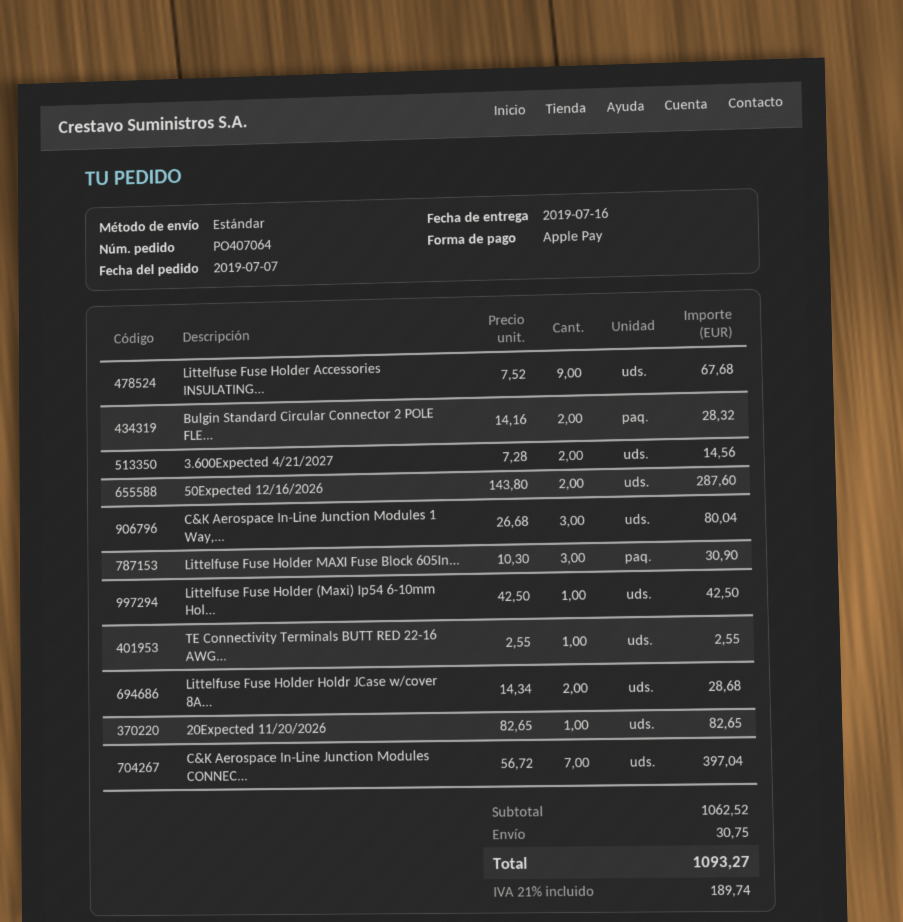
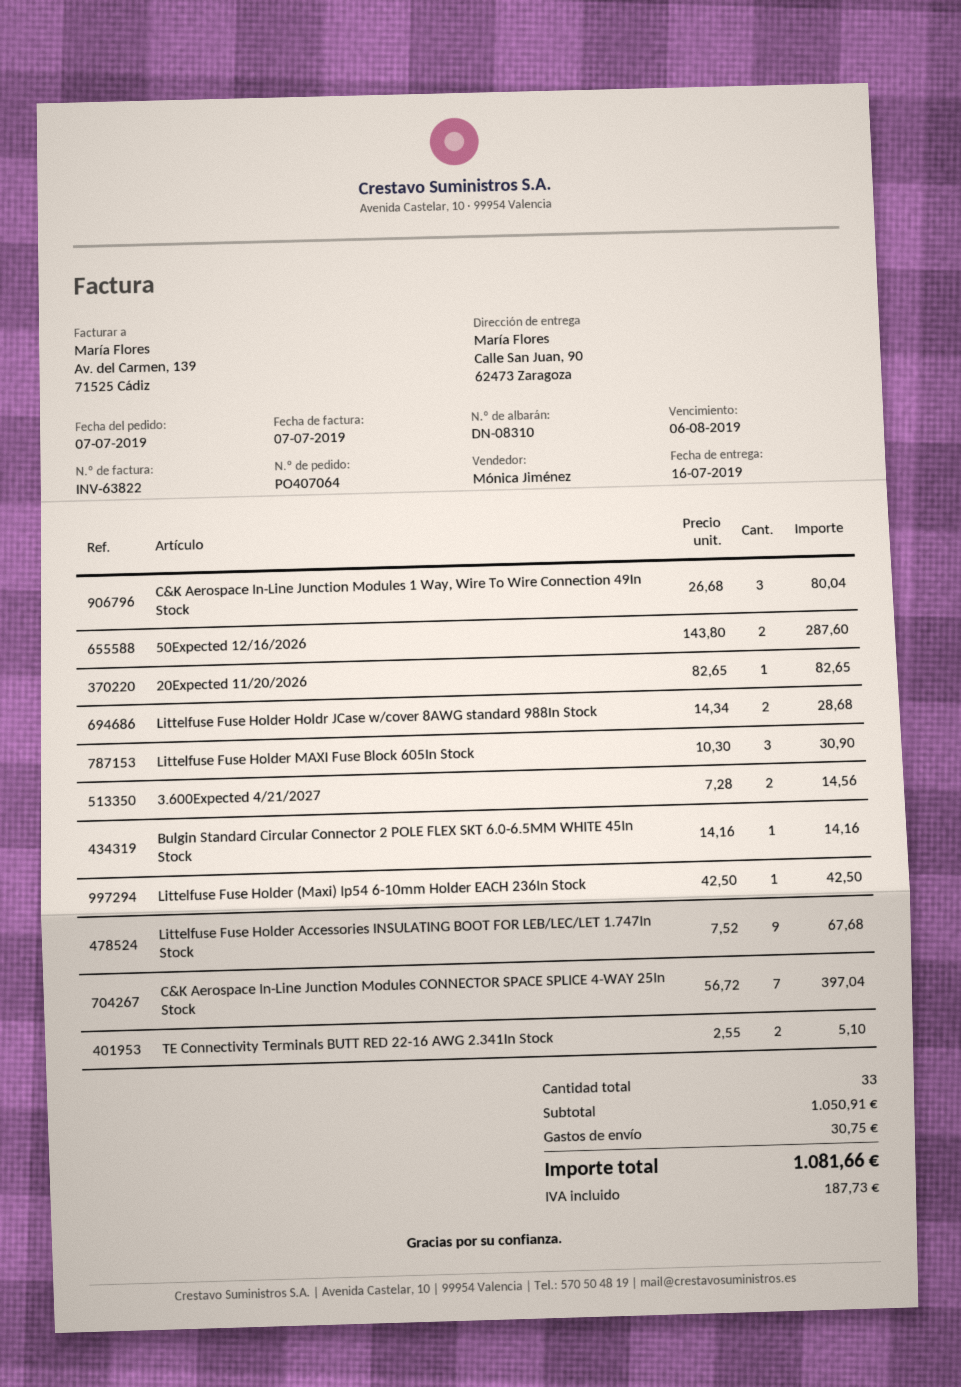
Bulgin Standard Circular Connector 2 POLE FLE...: 2 x 14.16 = 28.32 -> 1 x 14.16 = 14.16
TE Connectivity Terminals BUTT RED 22-16 AWG...: 1 x 2.55 = 2.55 -> 2 x 2.55 = 5.10
subtotal: 1062.52 -> 1050.91
tax: 189.74 -> 187.73
total: 1093.27 -> 1081.66

